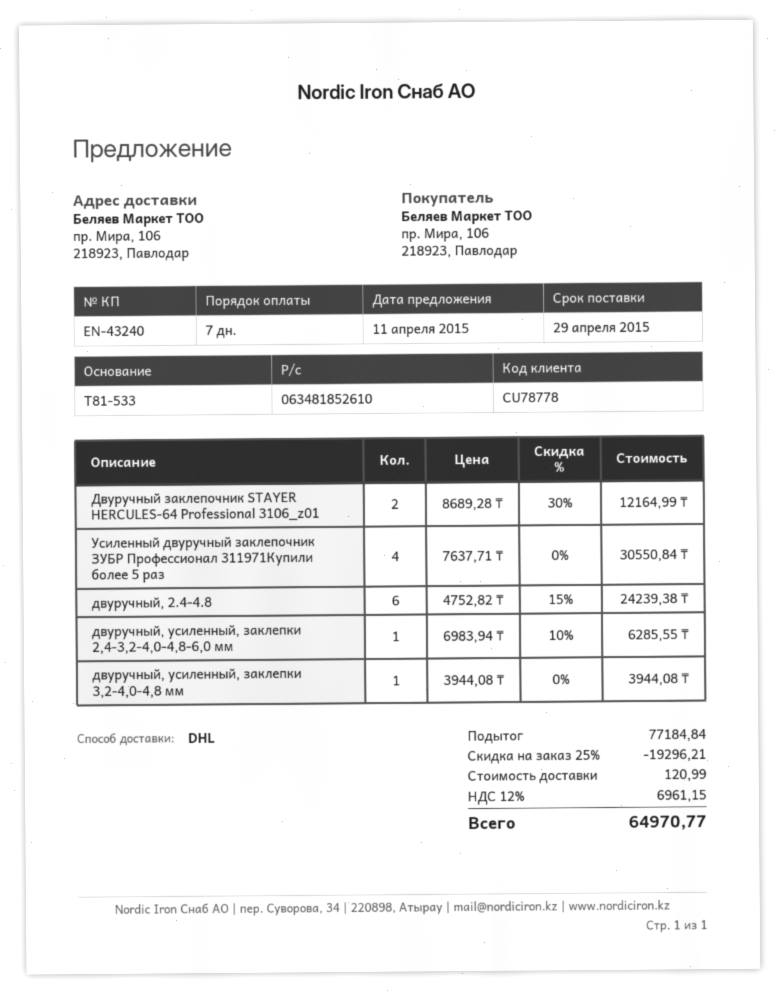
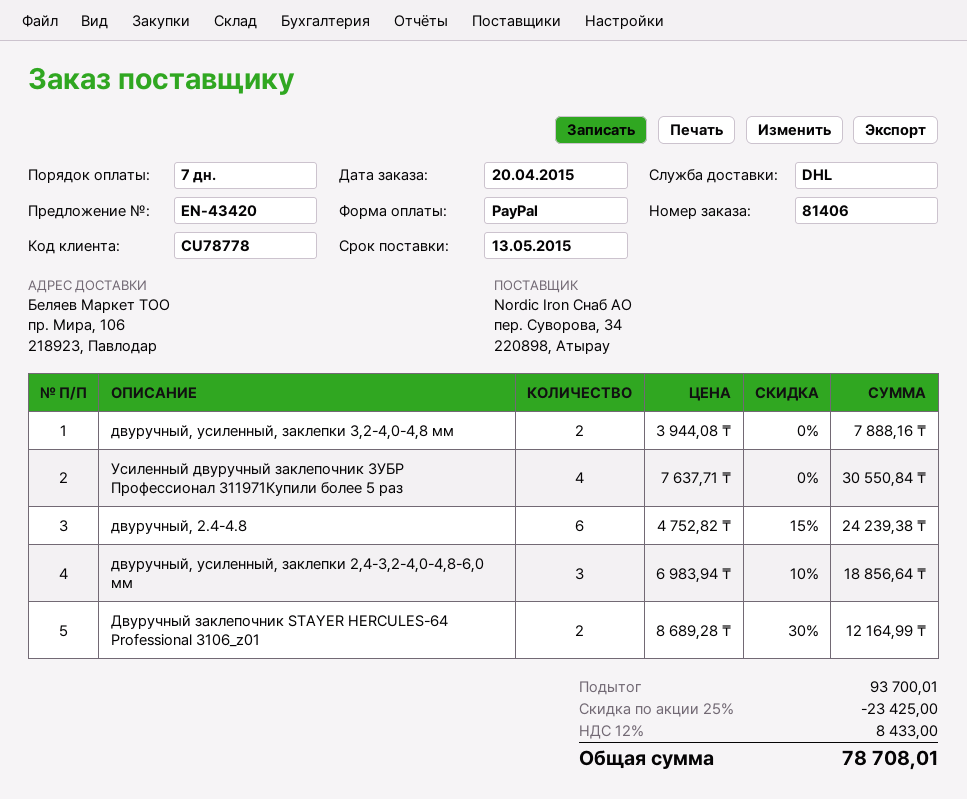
quote number: EN-43240 -> EN-43420
delivery date: 2015-04-29 -> 2015-05-13
двуручный, усиленный, заклепки 2,4-3,2-4,0-4,8-6,0 мм: 1 x 6983.94 - 10% = 6285.55 -> 3 x 6983.94 - 10% = 18856.64
двуручный, усиленный, заклепки 3,2-4,0-4,8 мм: 1 x 3944.08 = 3944.08 -> 2 x 3944.08 = 7888.16
subtotal: 77184.84 -> 93700.01
discount: 25% = 19296.21 -> 25% = 23425.00
shipping: 120.99 -> none
tax: 12% = 6961.15 -> 12% = 8433.00
total: 64970.77 -> 78708.01

